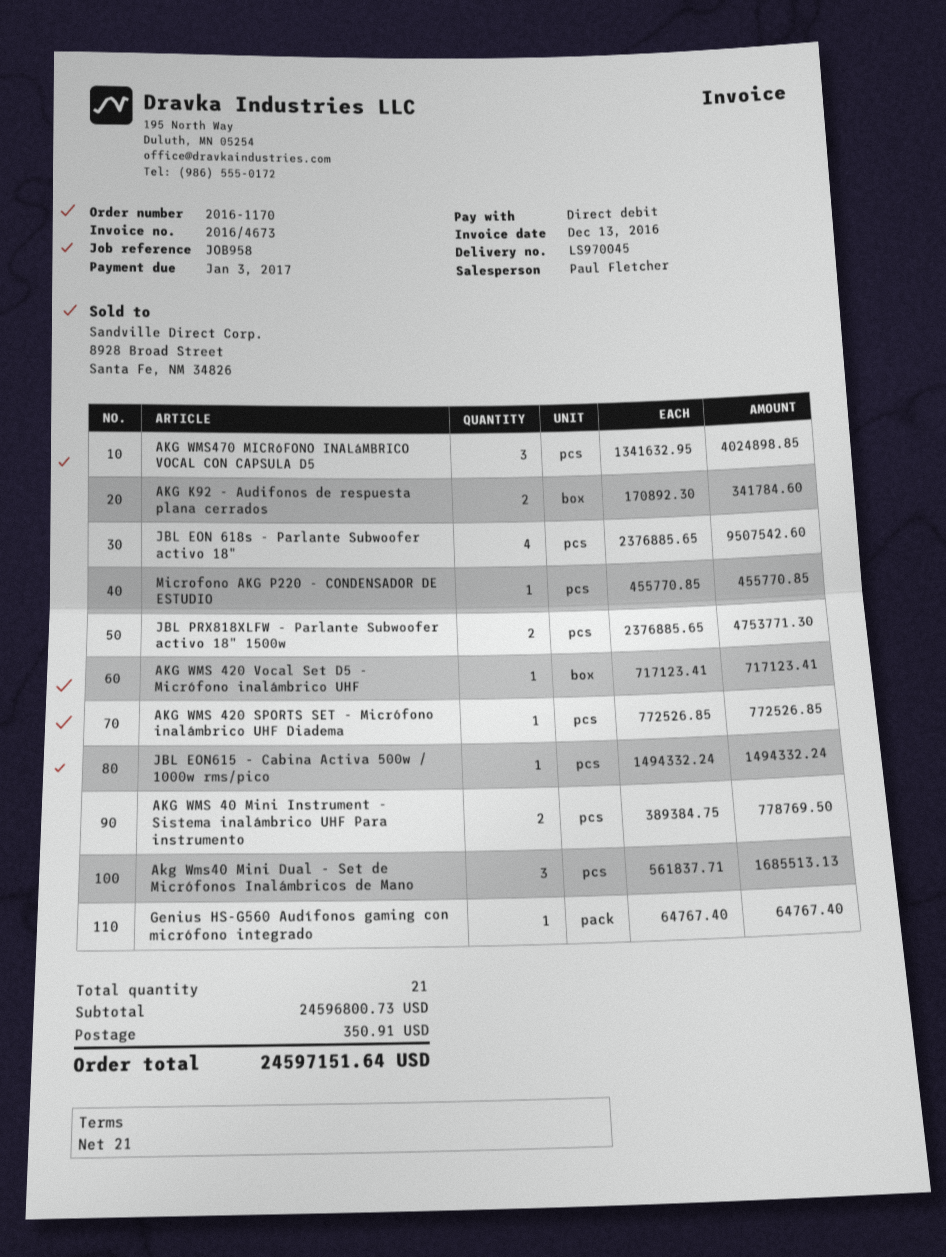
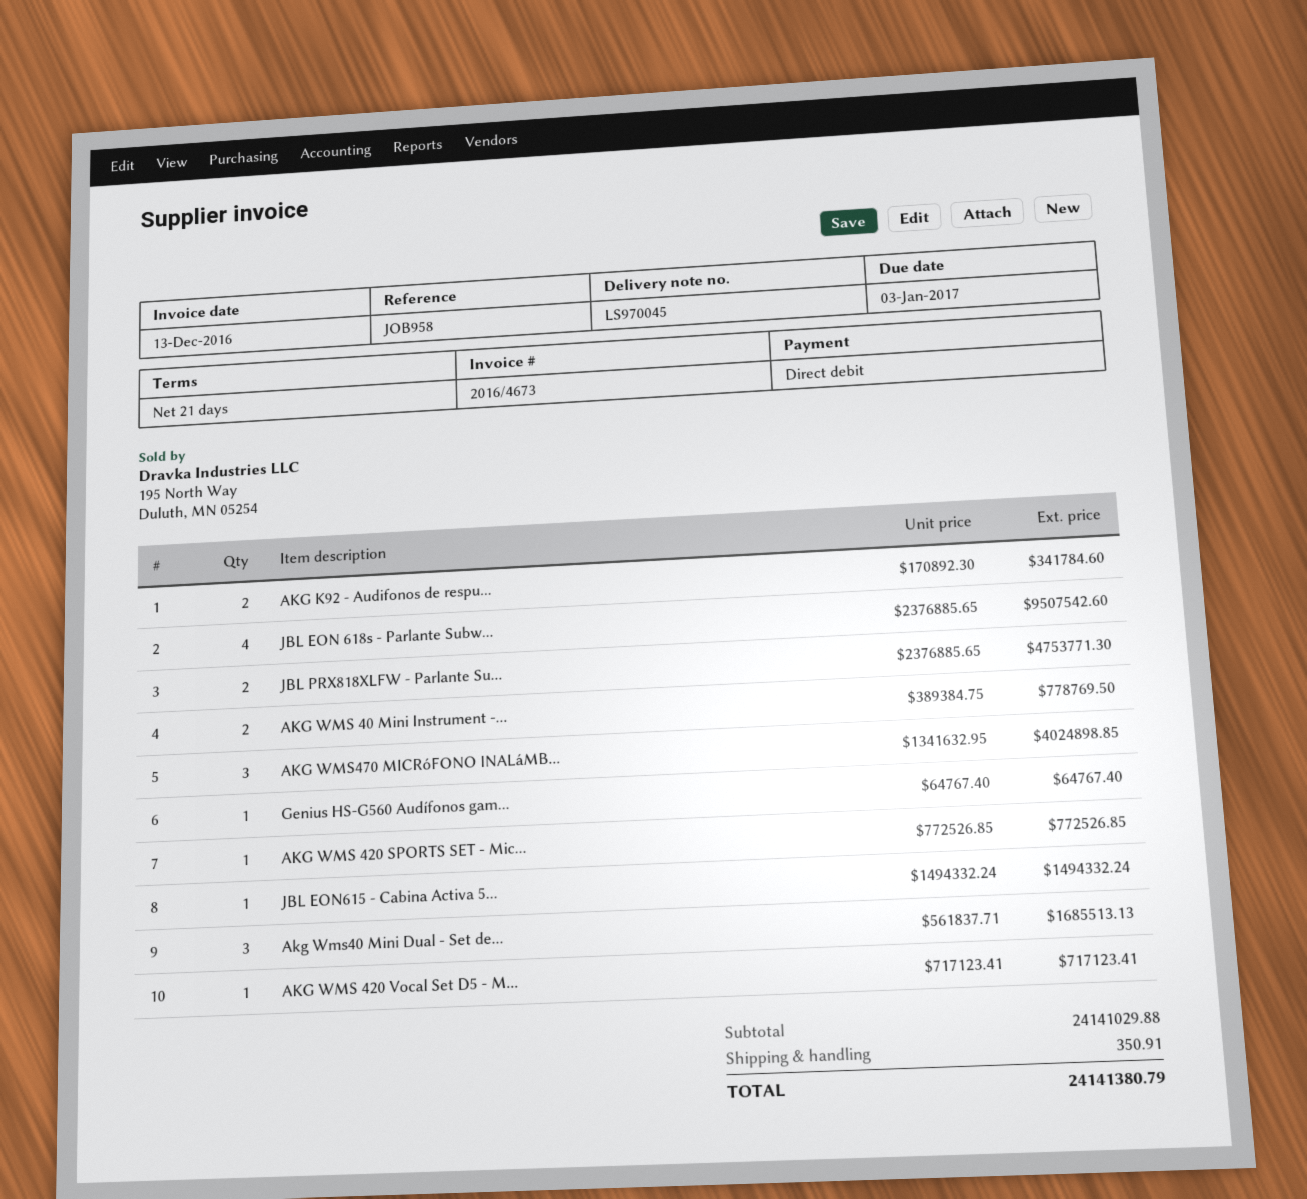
Microfono AKG P220 - CONDENSADOR DE ESTUDIO: 1 x 455770.85 = 455770.85 -> none
subtotal: 24596800.73 -> 24141029.88
total: 24597151.64 -> 24141380.79

